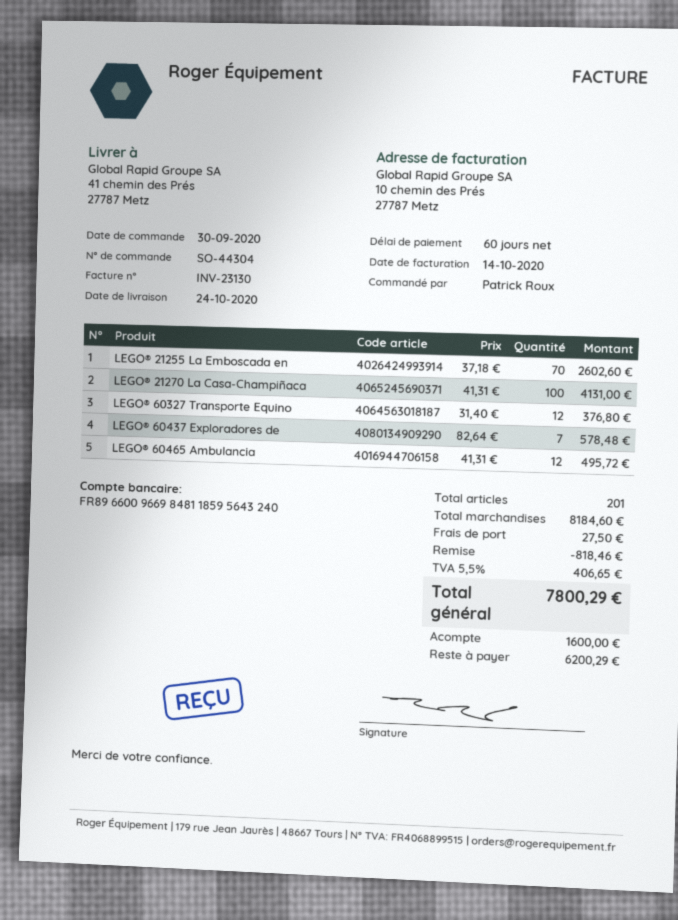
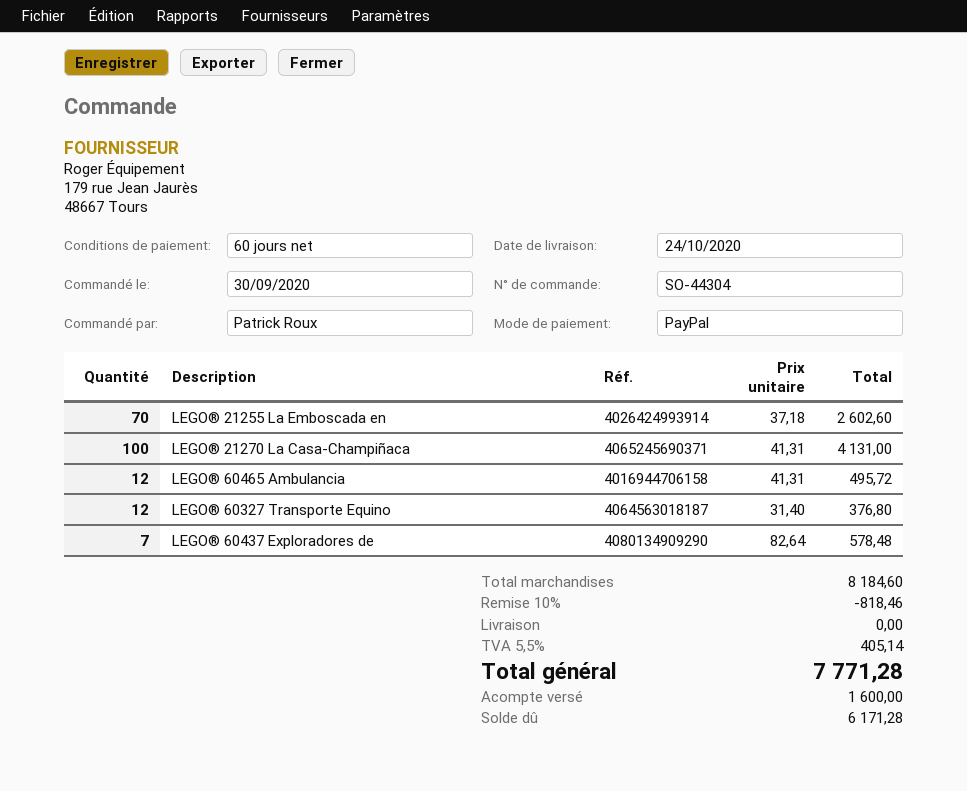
shipping: 27.50 -> 0.00
tax: 5.5% = 406.65 -> 5.5% = 405.14
total: 7800.29 -> 7771.28
balance: 6200.29 -> 6171.28

